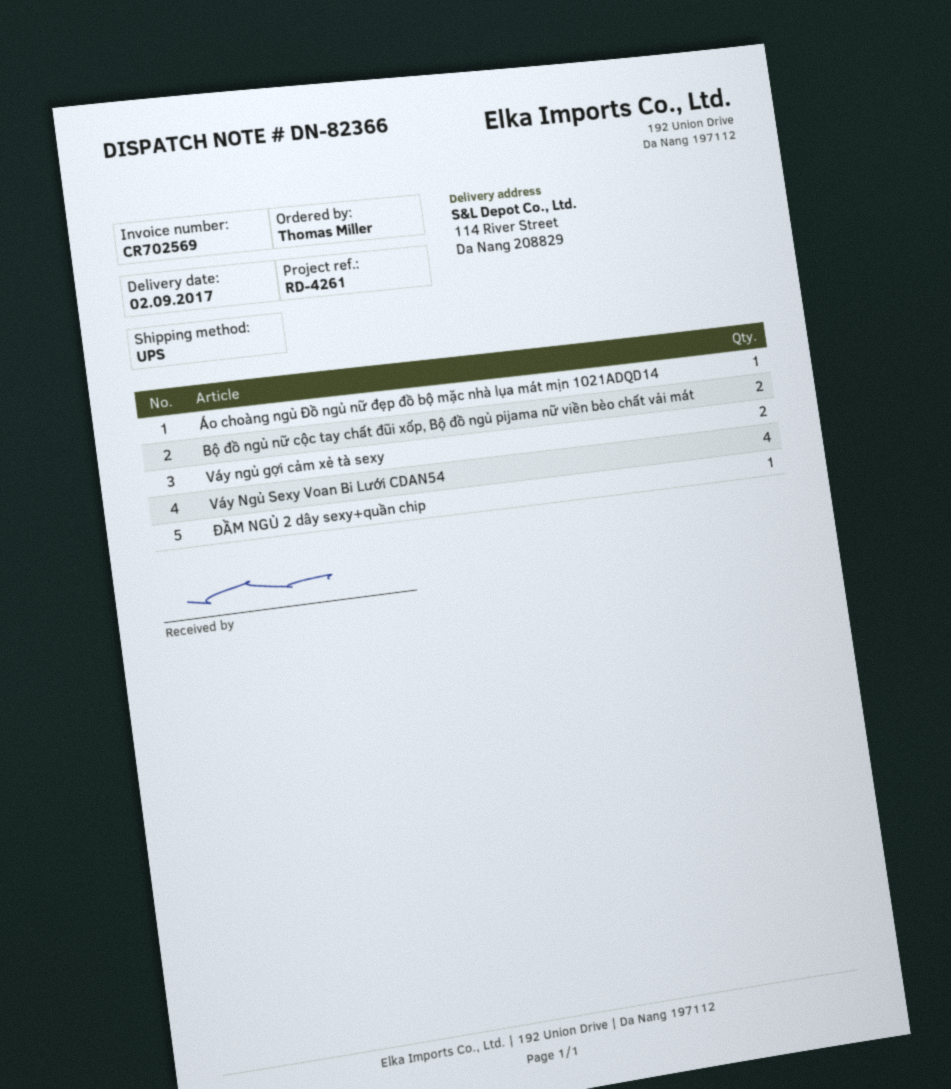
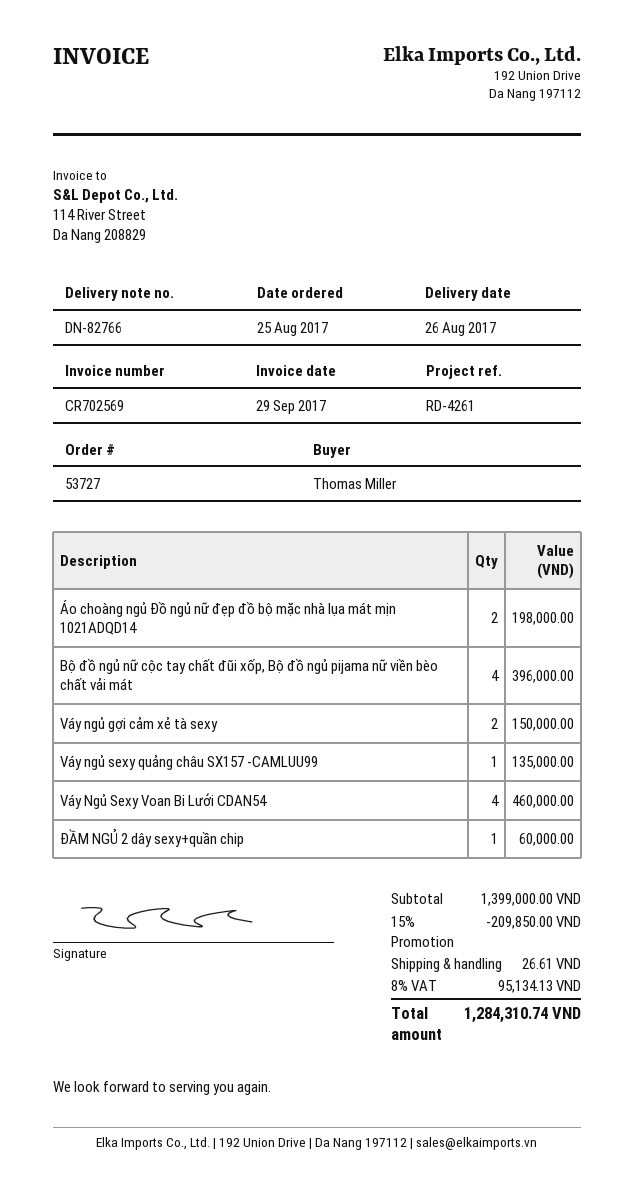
delivery note number: DN-82366 -> DN-82766
delivery date: 2017-09-02 -> 2017-08-26
Áo choàng ngủ Đồ ngủ nữ đẹp đồ bộ mặc nhà lụa mát mịn 1021ADQD14: 1 -> 2
Bộ đồ ngủ nữ cộc tay chất đũi xốp, Bộ đồ ngủ pijama nữ viền bèo chất vải mát: 2 -> 4
Váy ngủ sexy quảng châu SX157 -CAMLUU99: none -> 1

